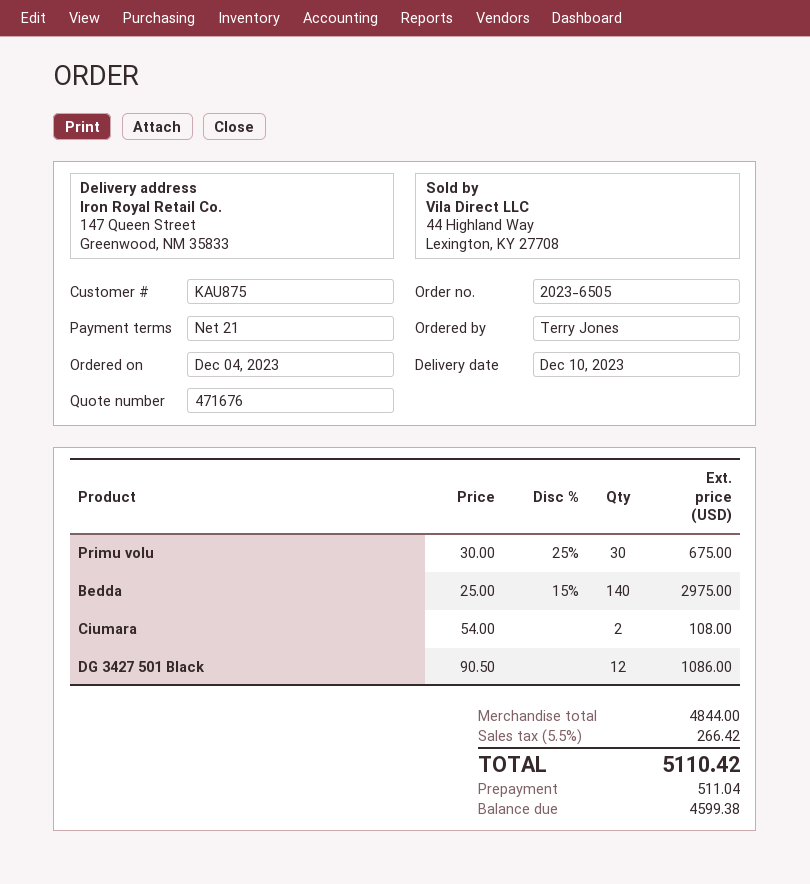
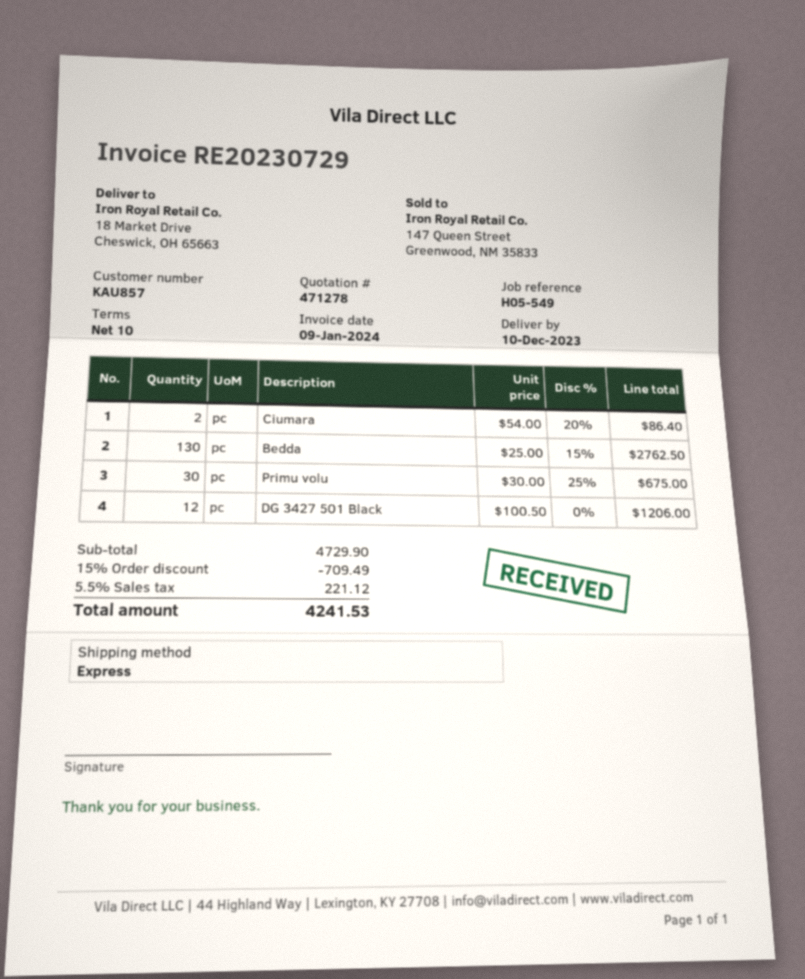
quote number: 471676 -> 471278
payment terms: 21 days -> 10 days
customer number: KAU875 -> KAU857
ship to: 147 Queen Street, Greenwood, NM 35833 -> 18 Market Drive, Cheswick, OH 65663
Bedda: 140 x 25.00 - 15% = 2975.00 -> 130 x 25.00 - 15% = 2762.50
Ciumara: 2 x 54.00 = 108.00 -> 2 x 54.00 - 20% = 86.40
DG 3427 501 Black: 12 x 90.50 = 1086.00 -> 12 x 100.50 = 1206.00
subtotal: 4844.00 -> 4729.90
discount: none -> 15% = 709.49
tax: 5.5% = 266.42 -> 5.5% = 221.12
total: 5110.42 -> 4241.53

